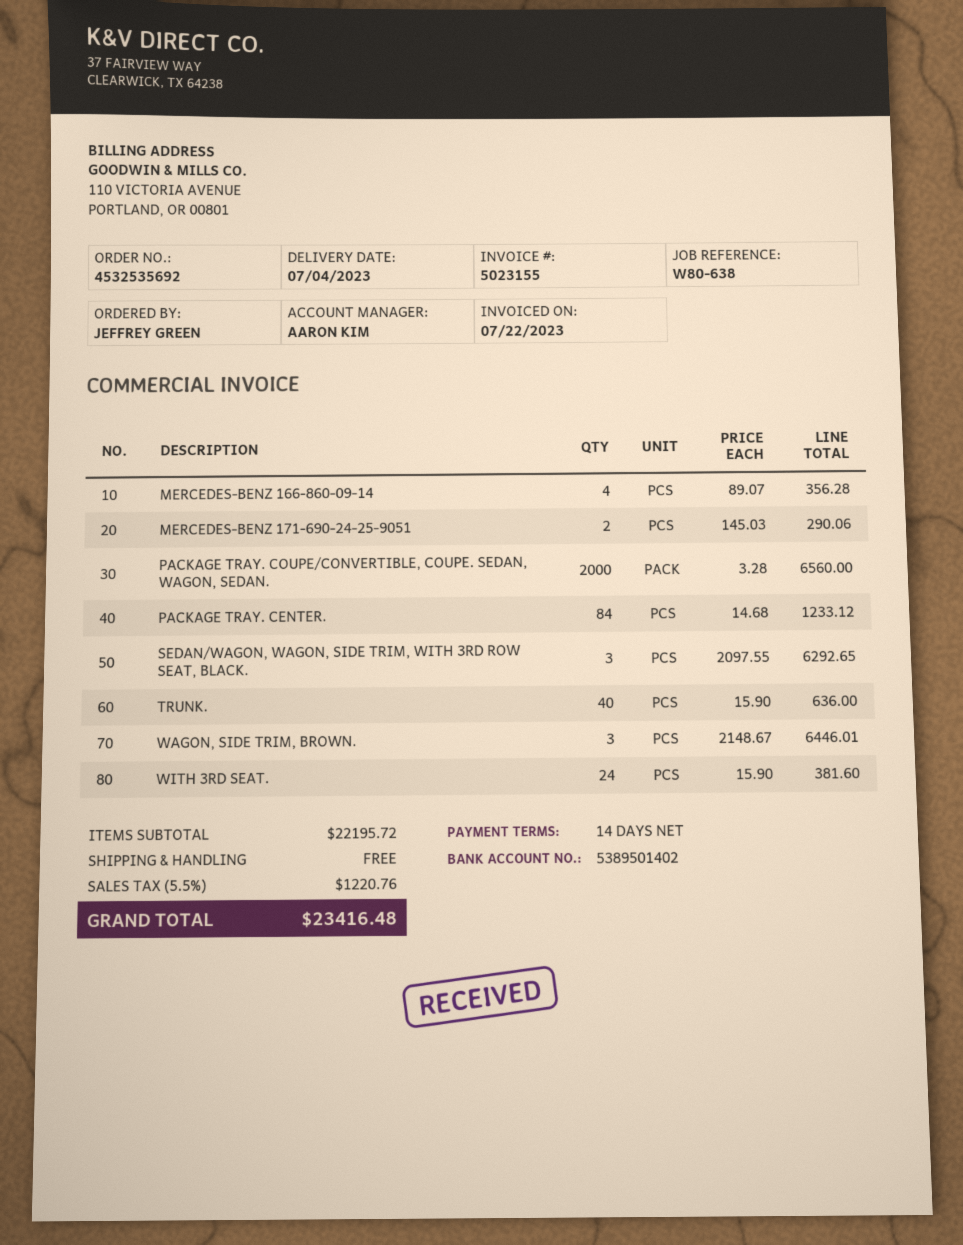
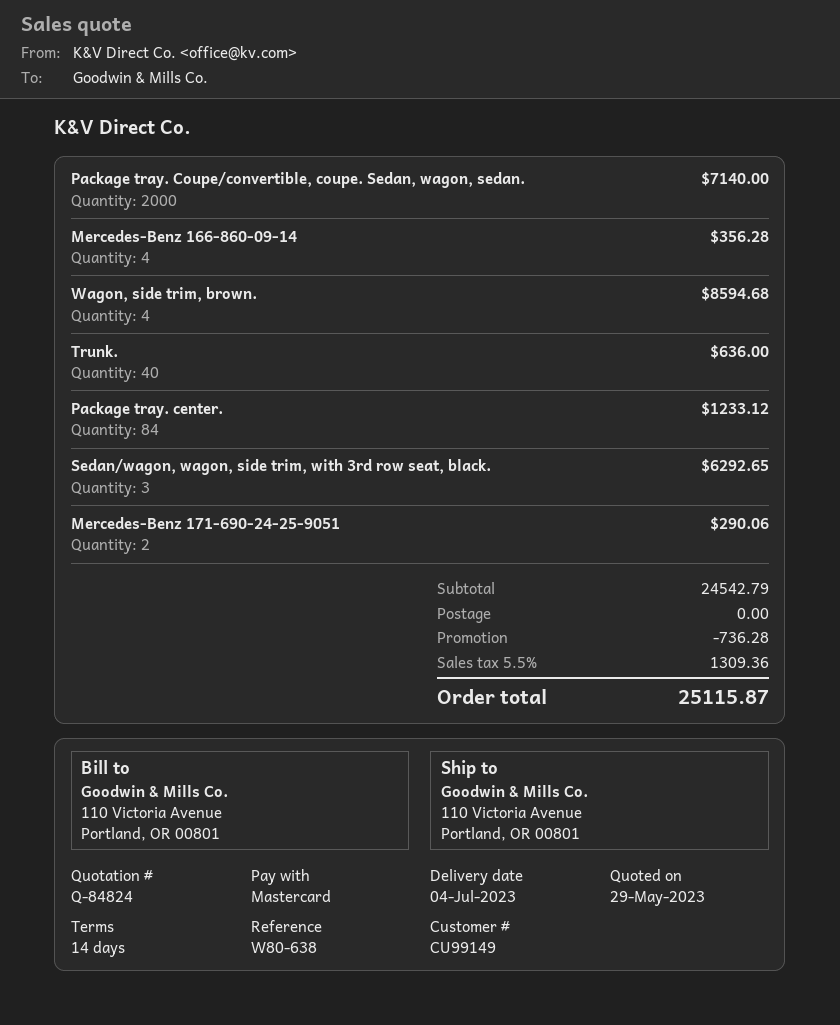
PACKAGE TRAY. COUPE/CONVERTIBLE, COUPE. SEDAN, WAGON, SEDAN.: 2000 for 6560.00 -> 2000 for 7140.00
WAGON, SIDE TRIM, BROWN.: 3 for 6446.01 -> 4 for 8594.68
WITH 3RD SEAT.: 24 for 381.60 -> none
subtotal: 22195.72 -> 24542.79
discount: none -> 736.28
tax: 5.5% = 1220.76 -> 5.5% = 1309.36
total: 23416.48 -> 25115.87

